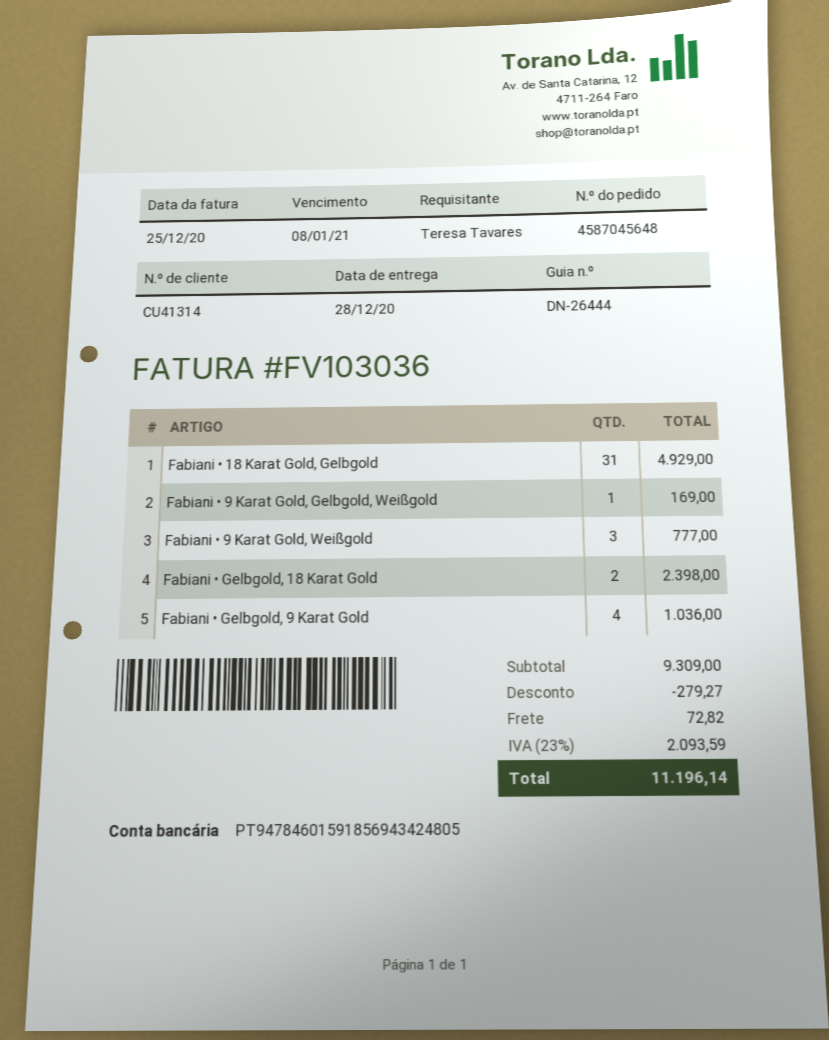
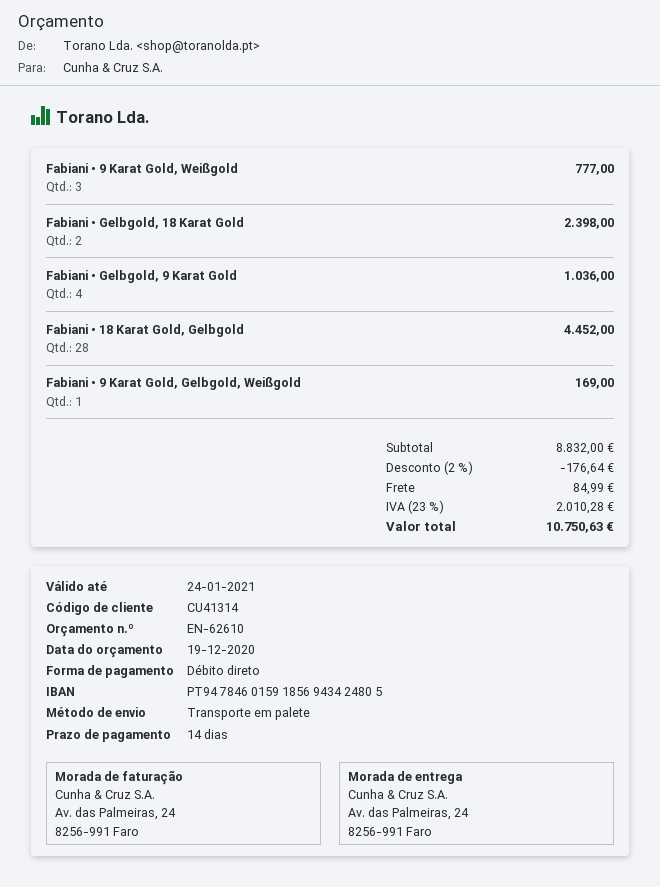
Fabiani • 18 Karat Gold, Gelbgold: 31 for 4929.00 -> 28 for 4452.00
subtotal: 9309.00 -> 8832.00
discount: 279.27 -> 176.64
shipping: 72.82 -> 84.99
tax: 23% = 2093.59 -> 23% = 2010.28
total: 11196.14 -> 10750.63

